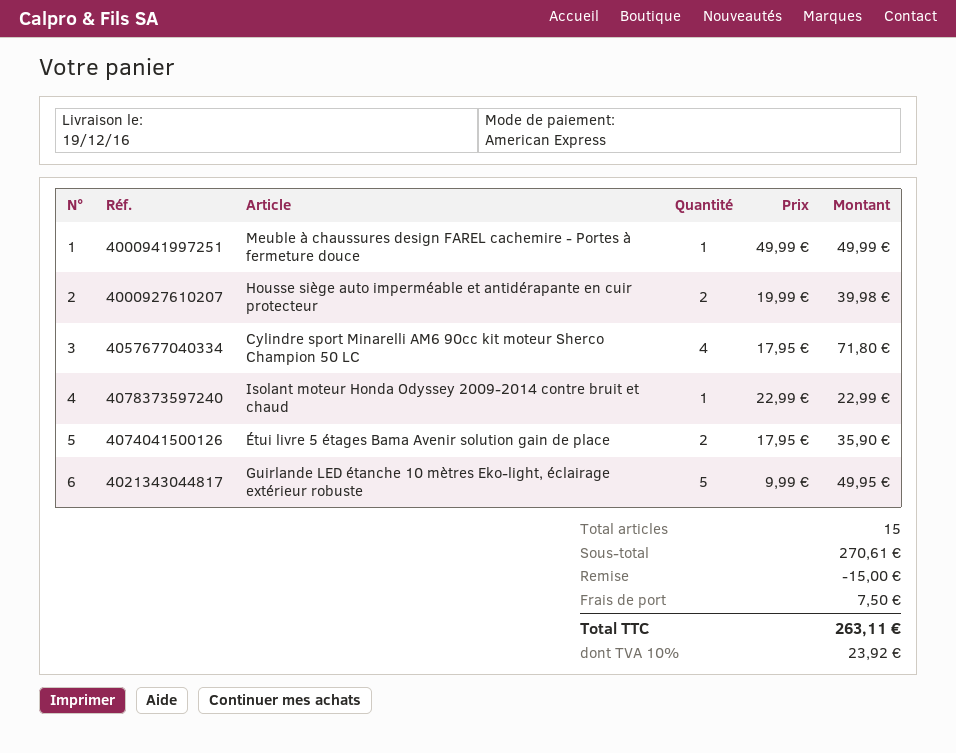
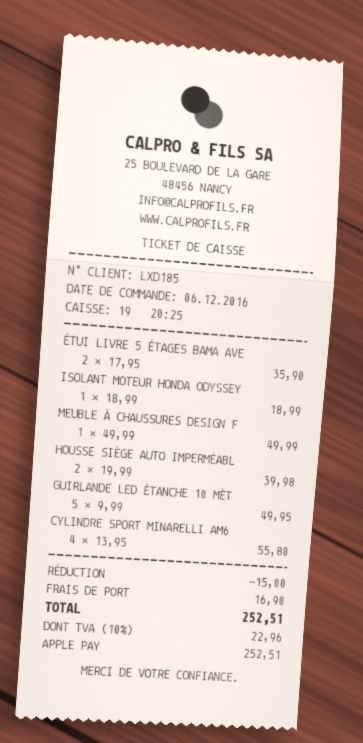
payment method: American Express -> Apple Pay
Cylindre sport Minarelli AM6 90cc kit moteur Sherco Champion 50 LC: 4 x 17.95 = 71.80 -> 4 x 13.95 = 55.80
Isolant moteur Honda Odyssey 2009-2014 contre bruit et chaud: 1 x 22.99 = 22.99 -> 1 x 18.99 = 18.99
shipping: 7.50 -> 16.90
tax: 10% = 23.92 -> 10% = 22.96
total: 263.11 -> 252.51

